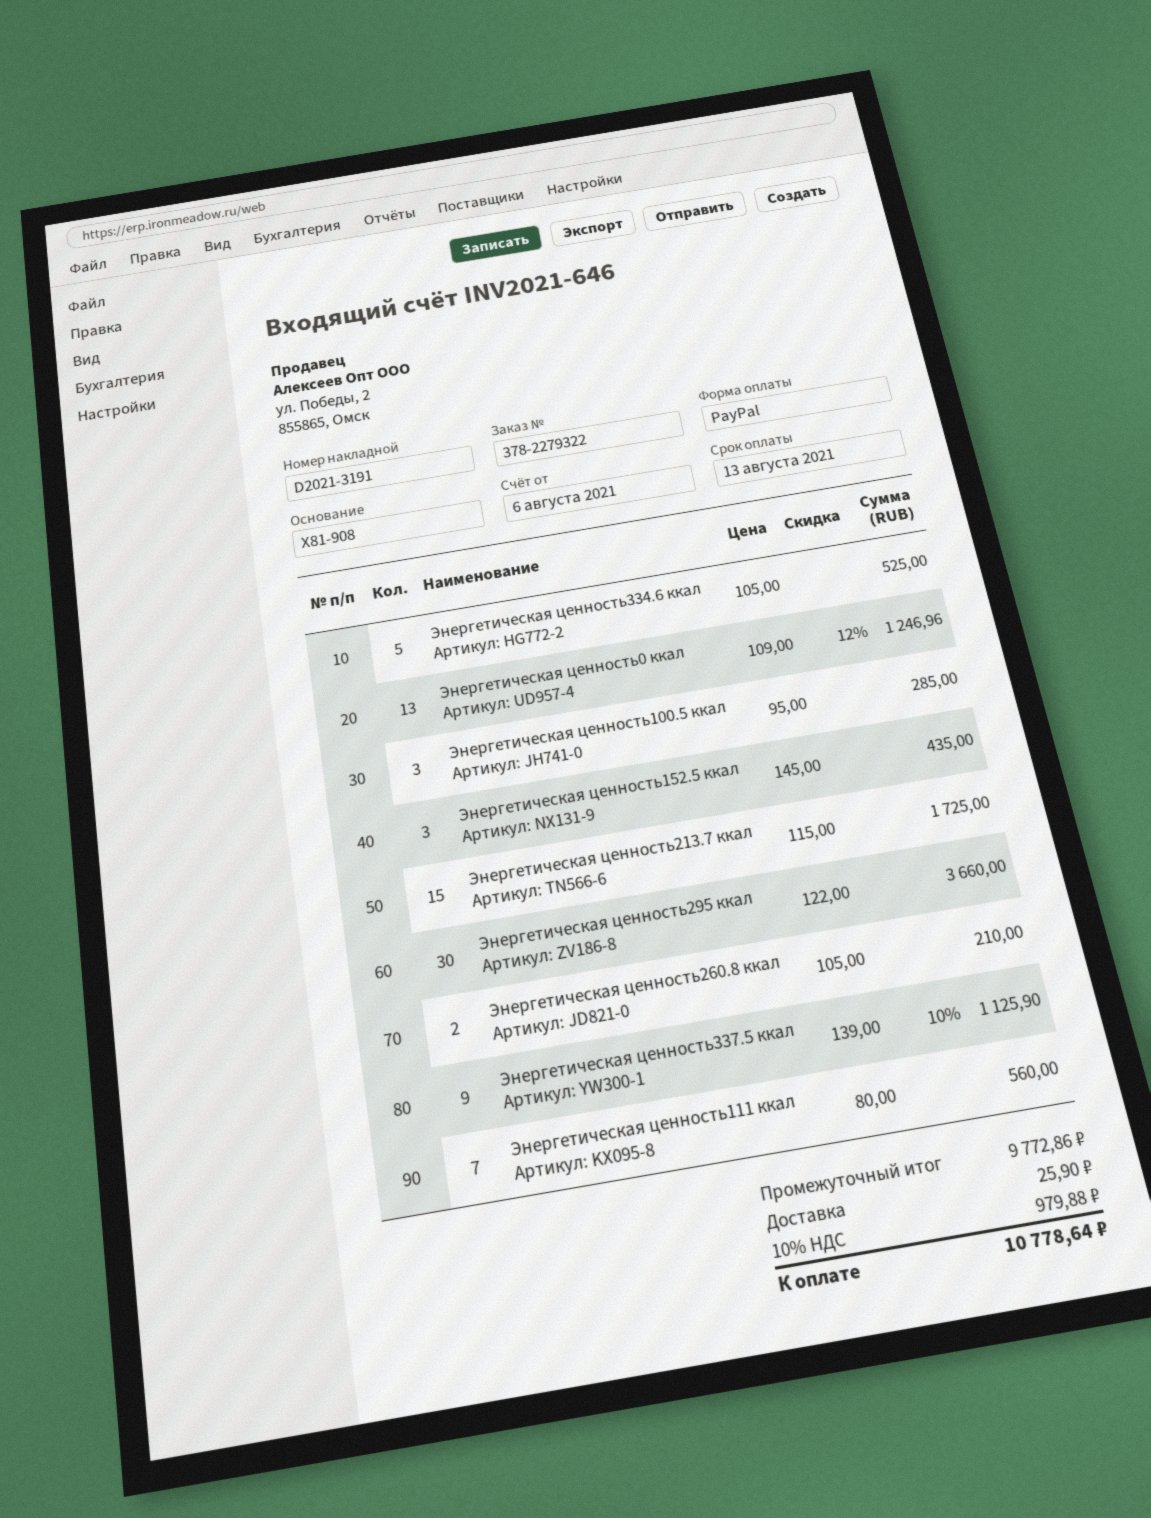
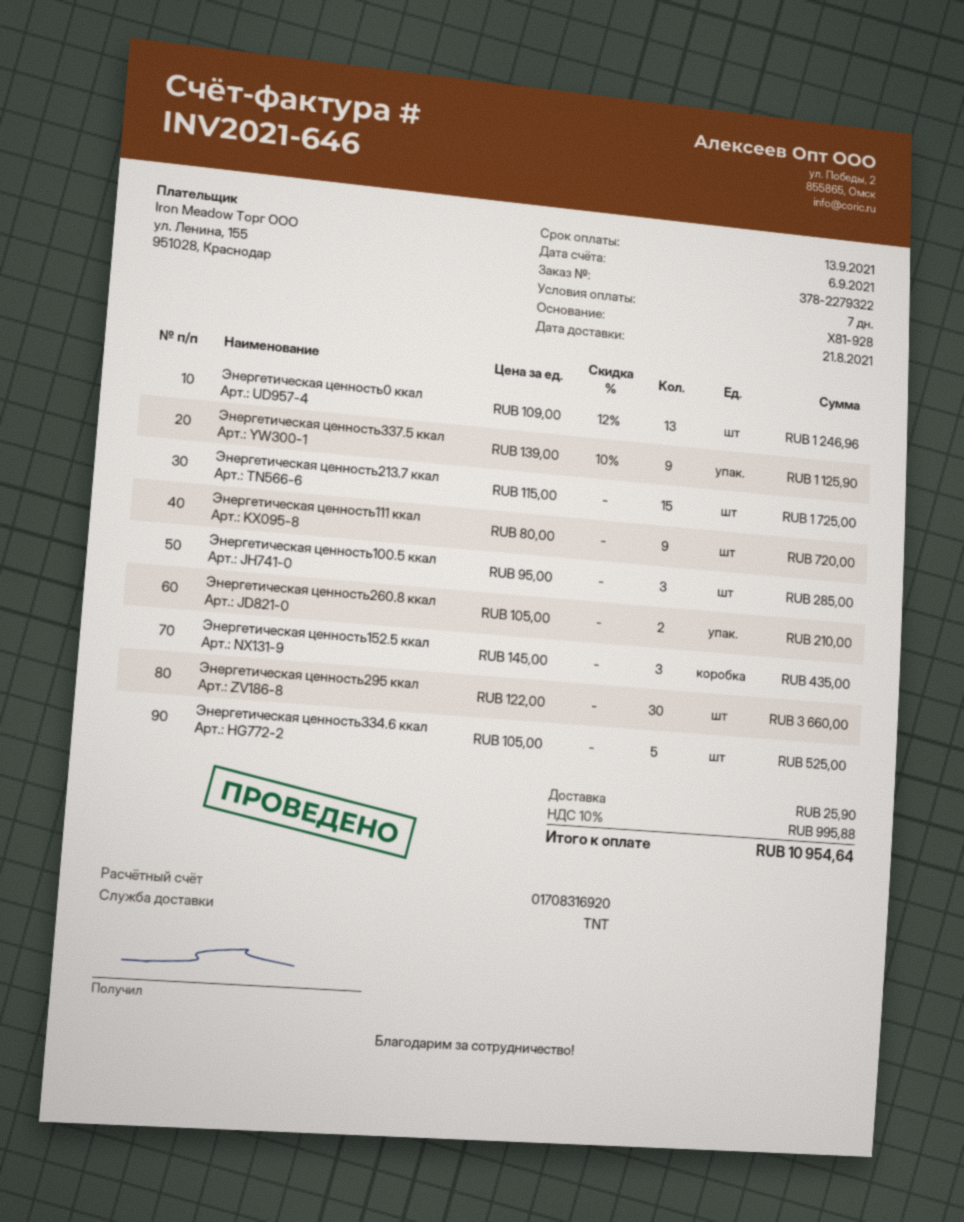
invoice date: 2021-08-06 -> 2021-09-06
due date: 2021-08-13 -> 2021-09-13
reference: X81-908 -> X81-928
Энергетическая ценность111 ккал: 7 x 80.00 = 560.00 -> 9 x 80.00 = 720.00
tax: 10% = 979.88 -> 10% = 995.88
total: 10778.64 -> 10954.64

